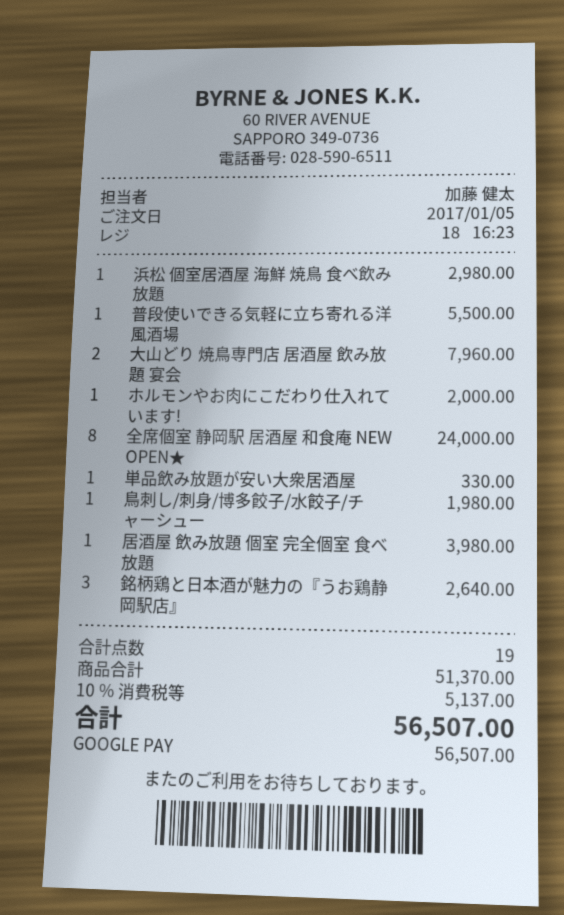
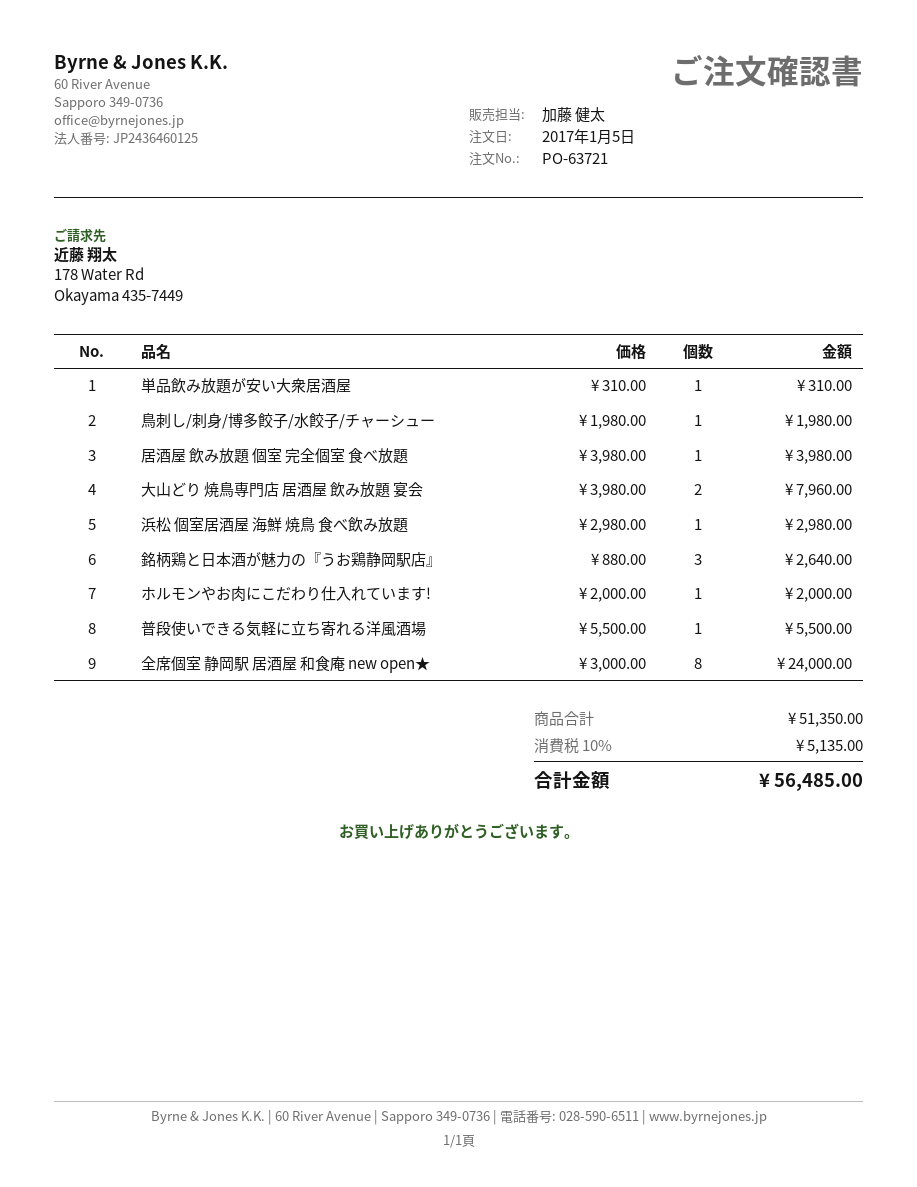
単品飲み放題が安い大衆居酒屋: 1 for 330.00 -> 1 for 310.00
subtotal: 51370.00 -> 51350.00
tax: 10% = 5137.00 -> 10% = 5135.00
total: 56507.00 -> 56485.00

